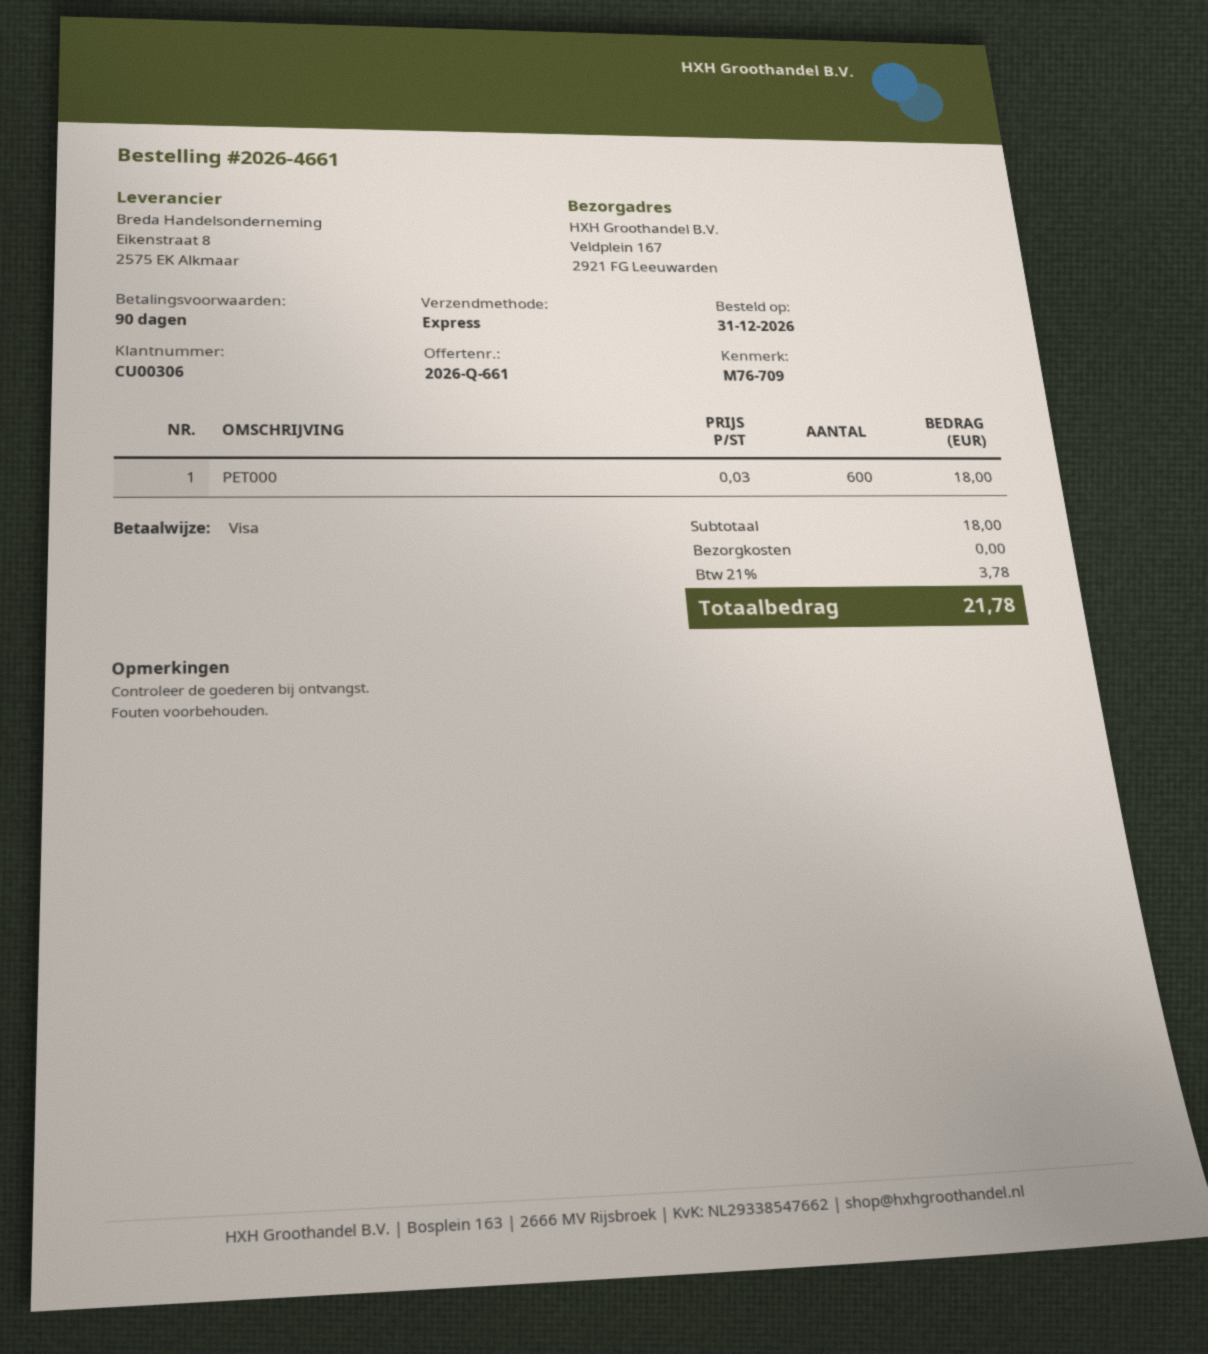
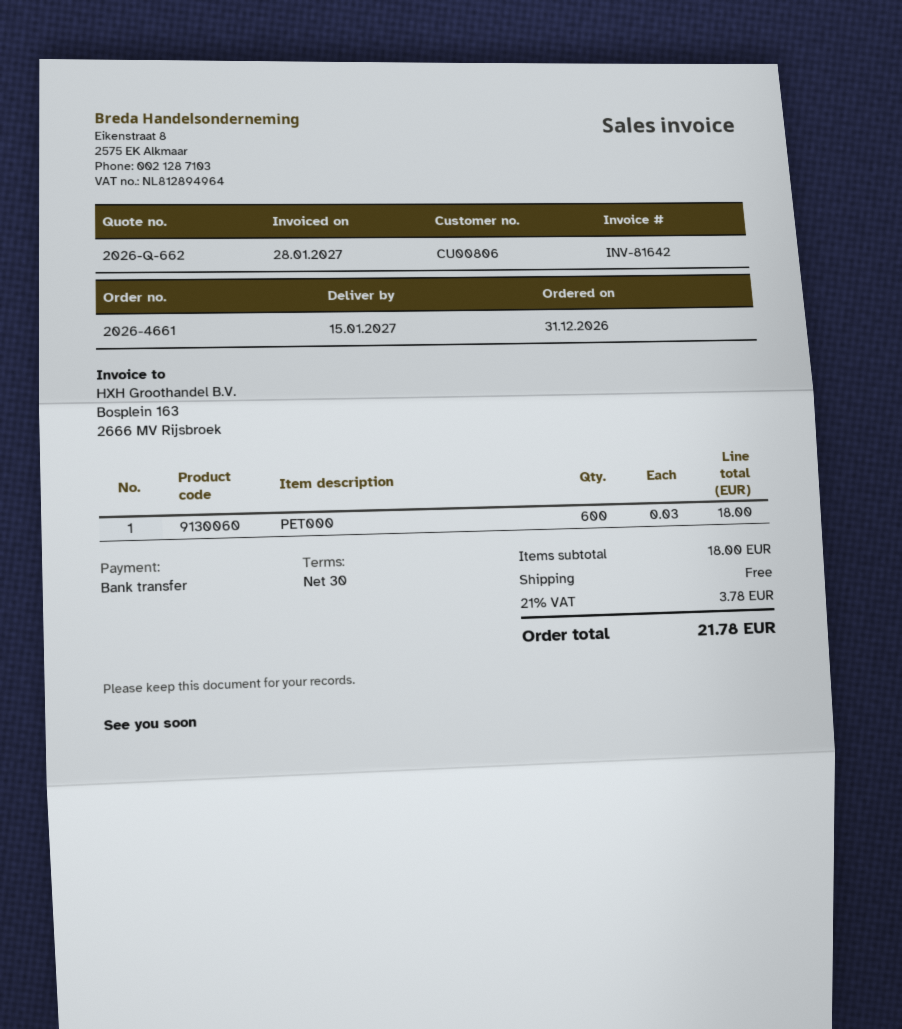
quote number: 2026-Q-661 -> 2026-Q-662
payment terms: 90 days -> 30 days
customer number: CU00306 -> CU00806
payment method: Visa -> bank transfer

